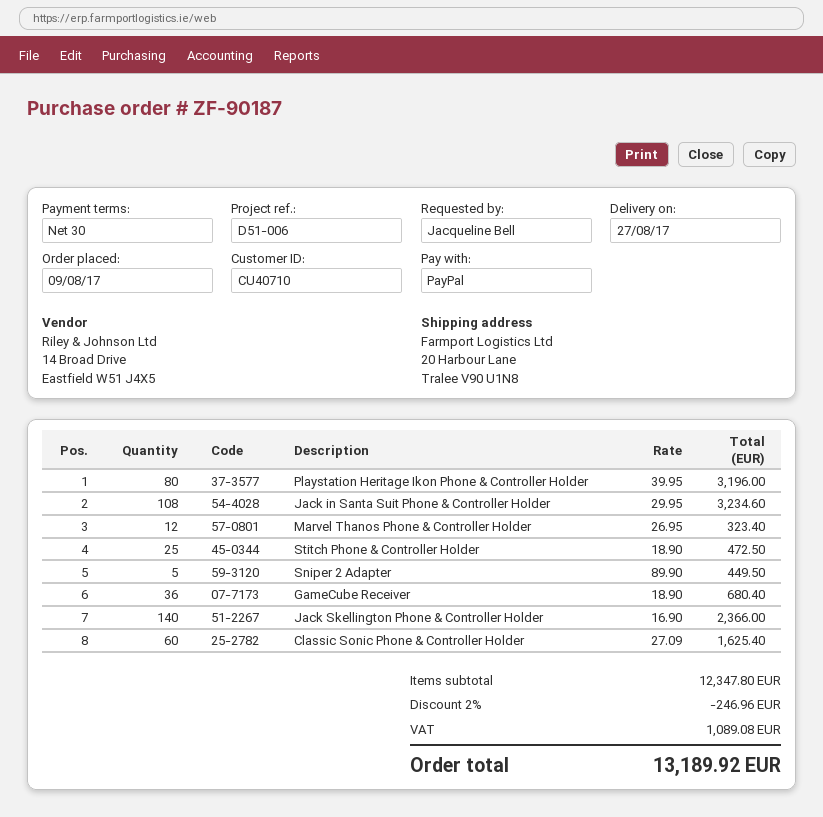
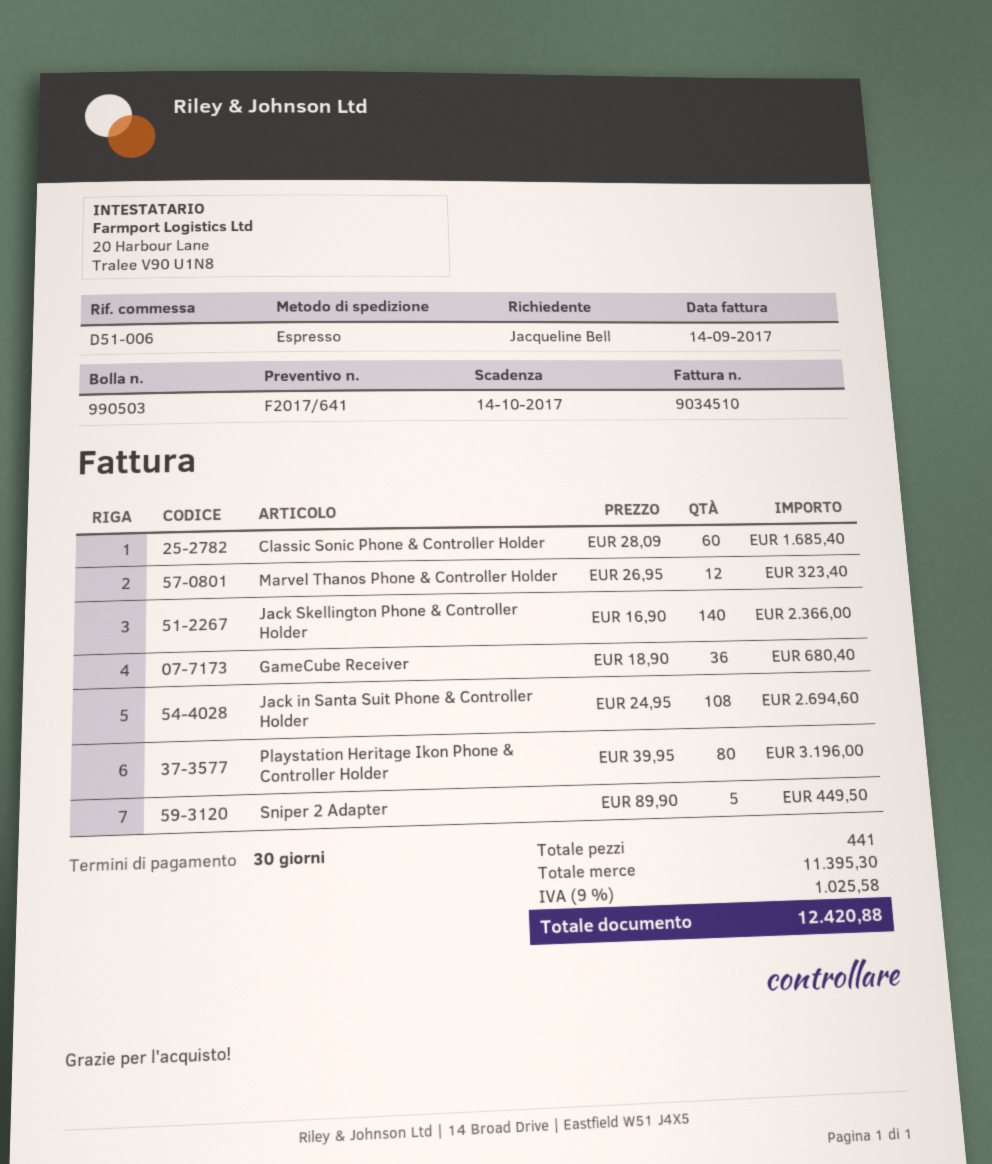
Jack in Santa Suit Phone & Controller Holder: 108 x 29.95 = 3234.60 -> 108 x 24.95 = 2694.60
Stitch Phone & Controller Holder: 25 x 18.90 = 472.50 -> none
Classic Sonic Phone & Controller Holder: 60 x 27.09 = 1625.40 -> 60 x 28.09 = 1685.40
subtotal: 12347.80 -> 11395.30
discount: 2% = 246.96 -> none
tax: 1089.08 -> 1025.58
total: 13189.92 -> 12420.88

